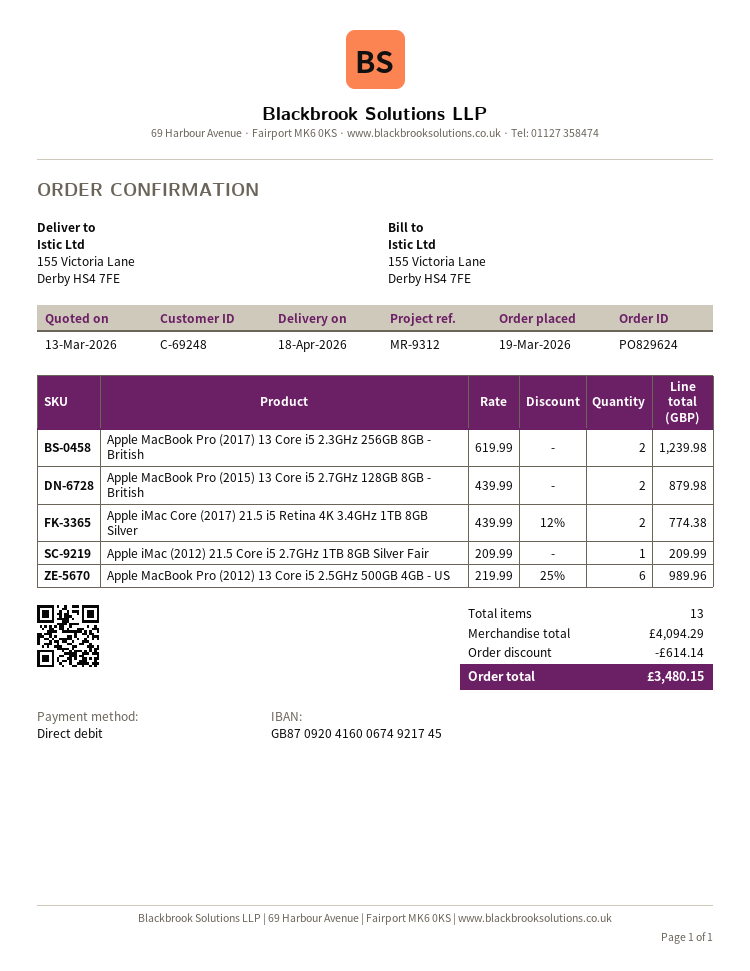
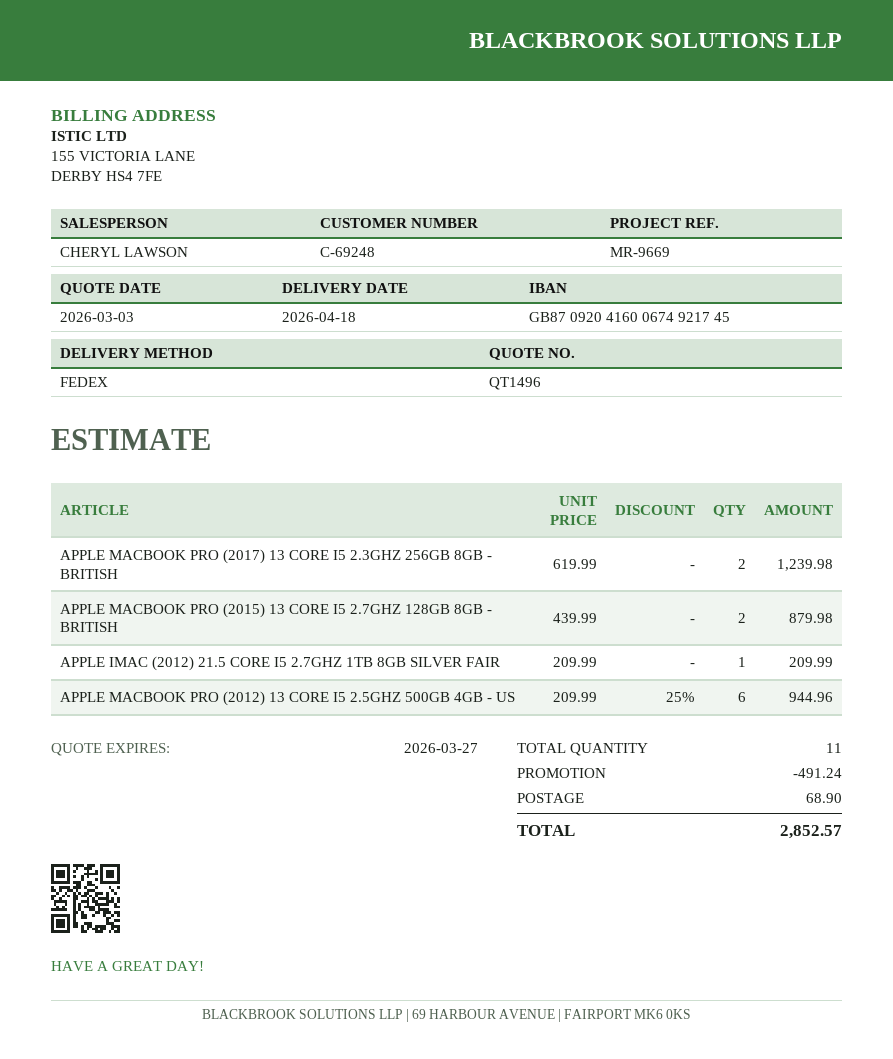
quote date: 2026-03-13 -> 2026-03-03
reference: MR-9312 -> MR-9669
Apple iMac Core (2017) 21.5 i5 Retina 4K 3.4GHz 1TB 8GB Silver: 2 x 439.99 - 12% = 774.38 -> none
Apple MacBook Pro (2012) 13 Core i5 2.5GHz 500GB 4GB - US: 6 x 219.99 - 25% = 989.96 -> 6 x 209.99 - 25% = 944.96
total quantity: 13 -> 11
discount: 614.14 -> 491.24
shipping: none -> 68.90
total: 3480.15 -> 2852.57

